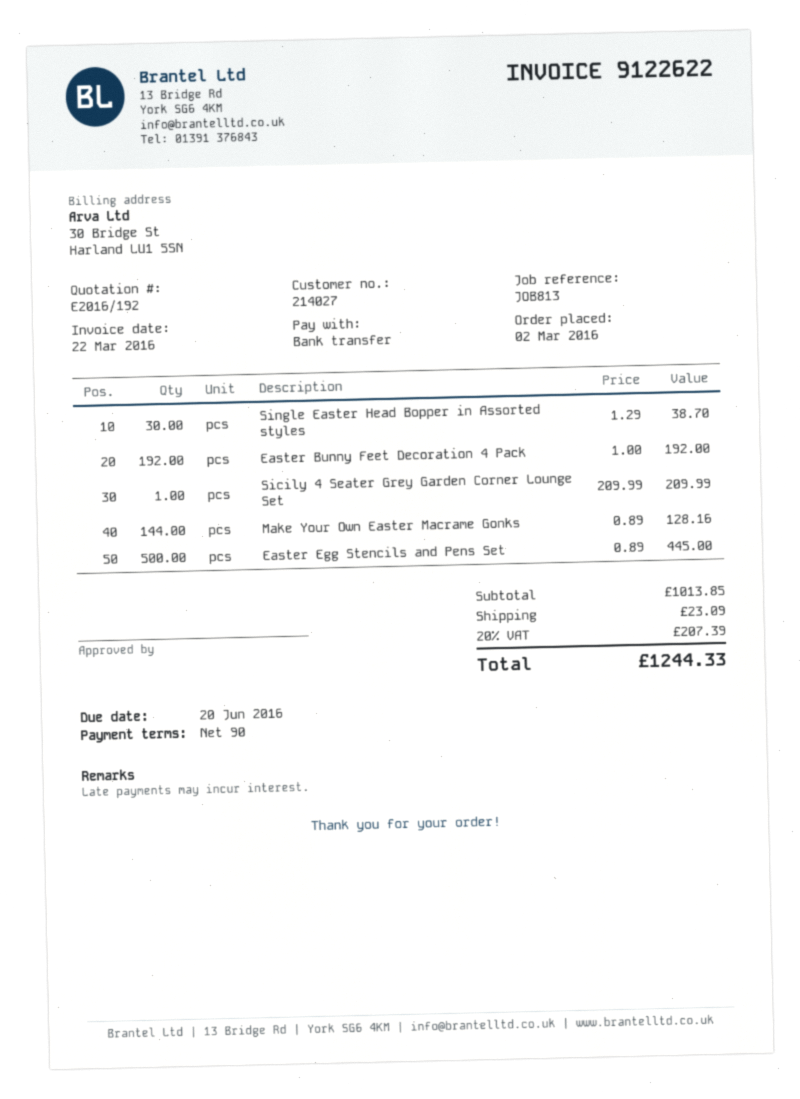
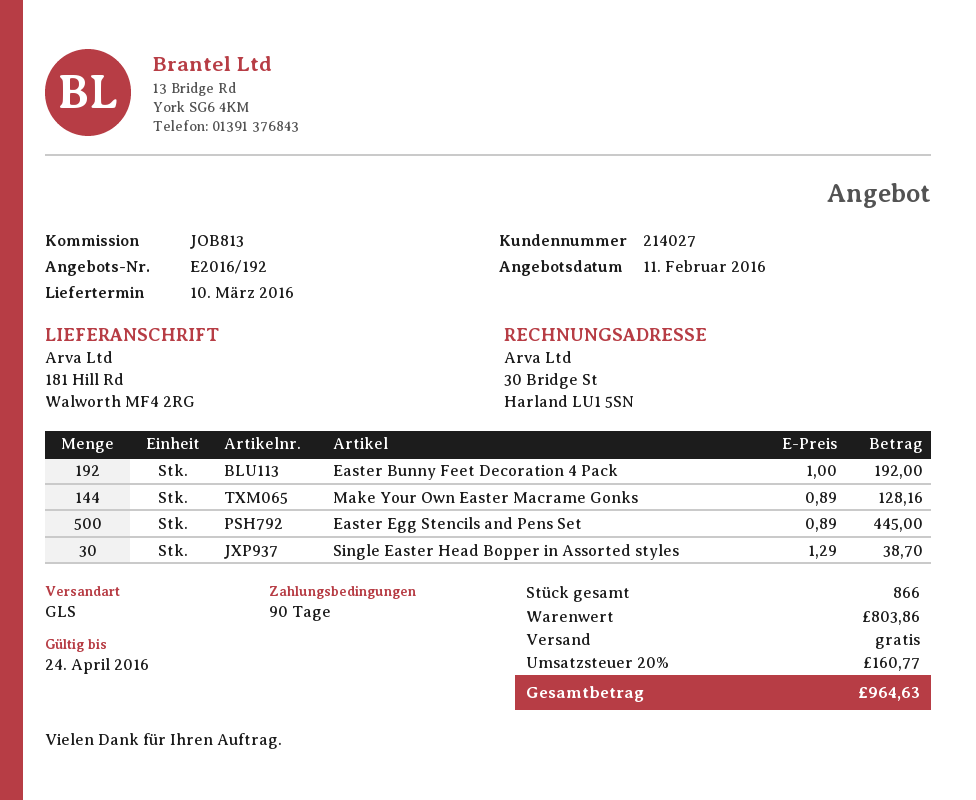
Sicily 4 Seater Grey Garden Corner Lounge Set: 1 x 209.99 = 209.99 -> none
subtotal: 1013.85 -> 803.86
shipping: 23.09 -> 0.00
tax: 20% = 207.39 -> 20% = 160.77
total: 1244.33 -> 964.63

